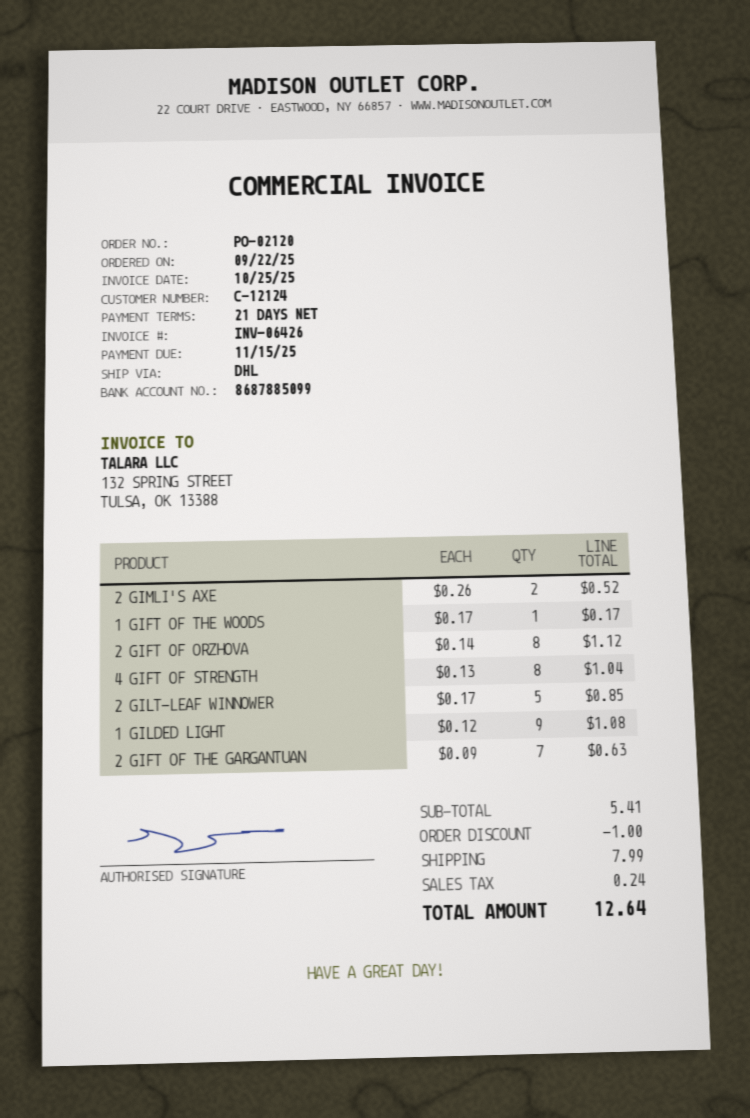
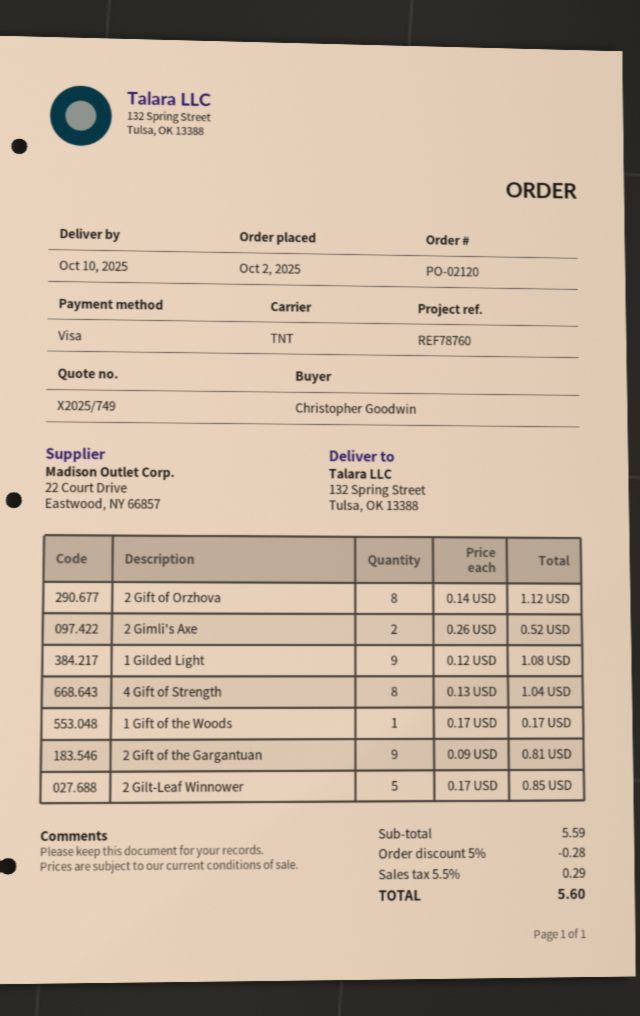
order date: 2025-09-22 -> 2025-10-02
shipping method: DHL -> TNT
2 GIFT OF THE GARGANTUAN: 7 x 0.09 = 0.63 -> 9 x 0.09 = 0.81
subtotal: 5.41 -> 5.59
discount: 1.00 -> 0.28
shipping: 7.99 -> none
tax: 0.24 -> 0.29
total: 12.64 -> 5.60

